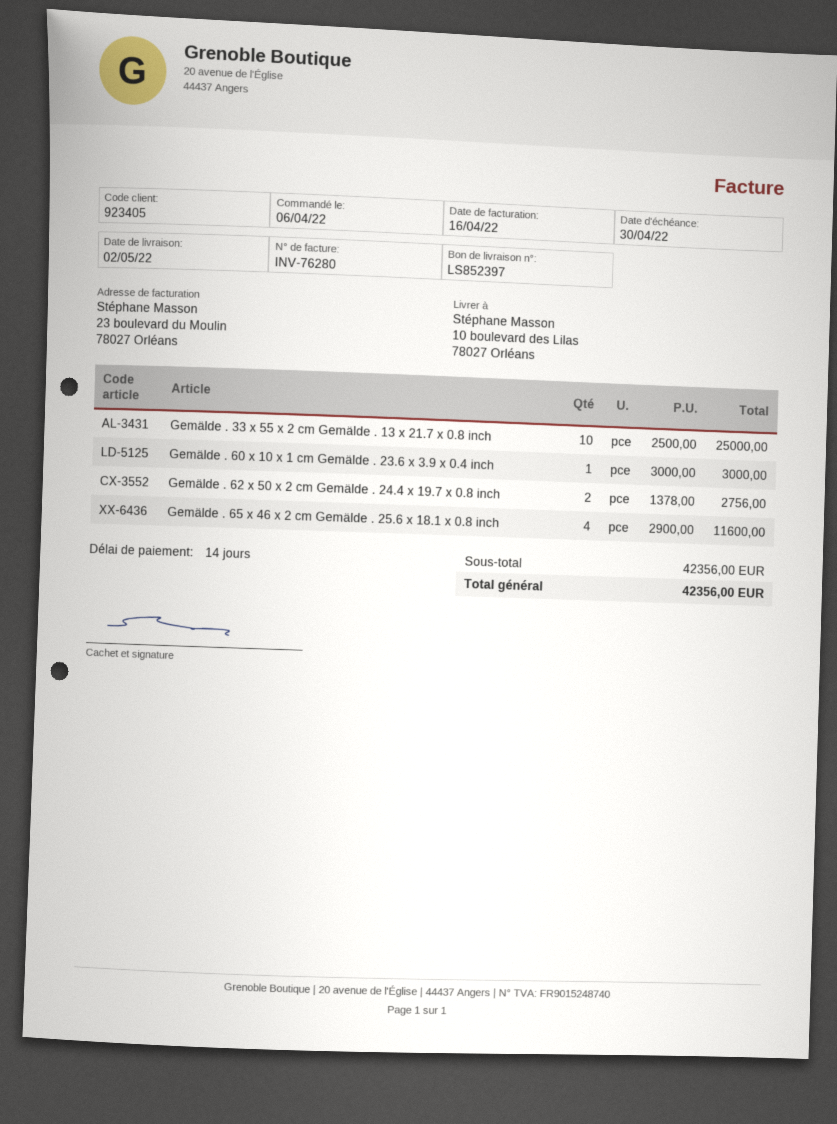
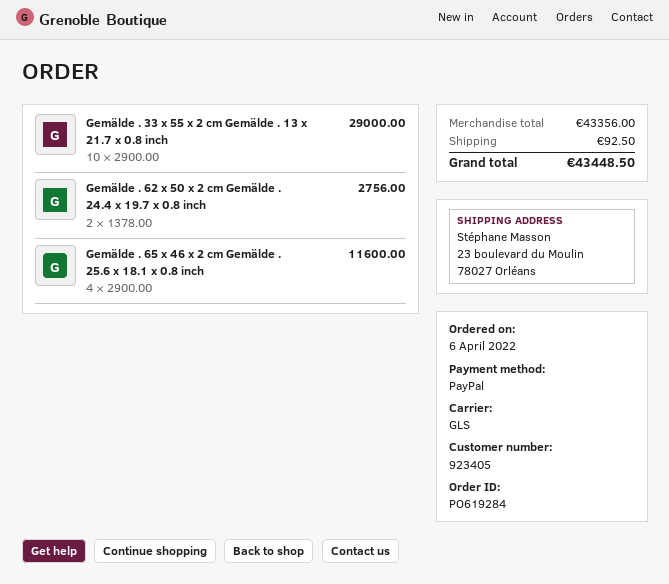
ship to: 10 boulevard des Lilas, 78027 Orléans -> 23 boulevard du Moulin, 78027 Orléans
Gemälde . 33 x 55 x 2 cm Gemälde . 13 x 21.7 x 0.8 inch: 10 x 2500.00 = 25000.00 -> 10 x 2900.00 = 29000.00
Gemälde . 60 x 10 x 1 cm Gemälde . 23.6 x 3.9 x 0.4 inch: 1 x 3000.00 = 3000.00 -> none
subtotal: 42356.00 -> 43356.00
shipping: none -> 92.50
total: 42356.00 -> 43448.50

